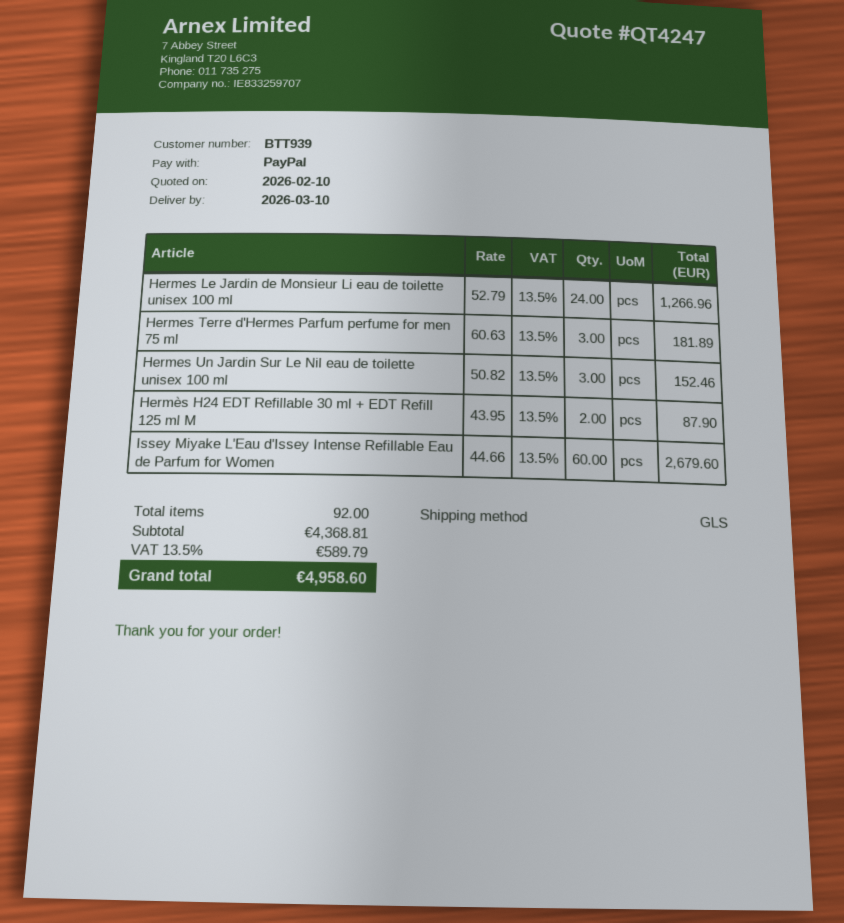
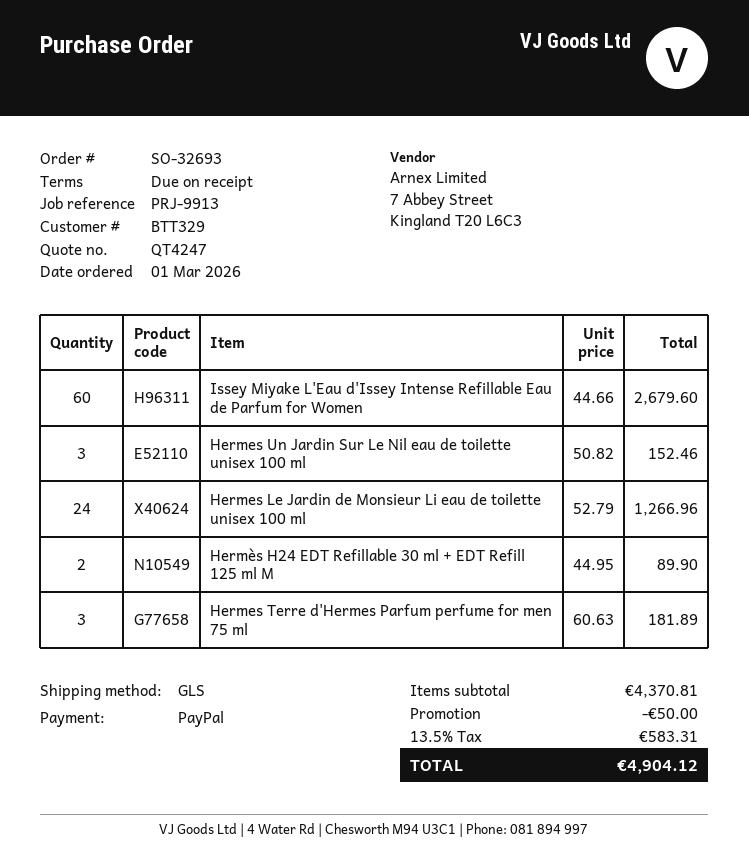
customer number: BTT939 -> BTT329
Hermès H24 EDT Refillable 30 ml + EDT Refill 125 ml M: 2 x 43.95 = 87.90 -> 2 x 44.95 = 89.90
subtotal: 4368.81 -> 4370.81
discount: none -> 50.00
tax: 13.5% = 589.79 -> 13.5% = 583.31
total: 4958.60 -> 4904.12

